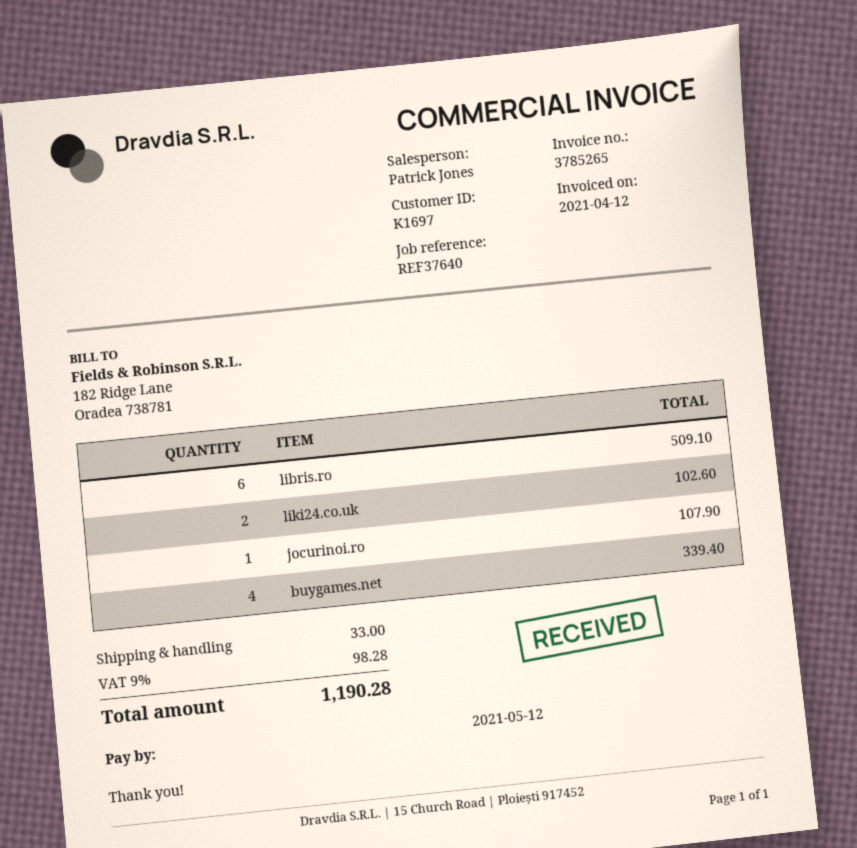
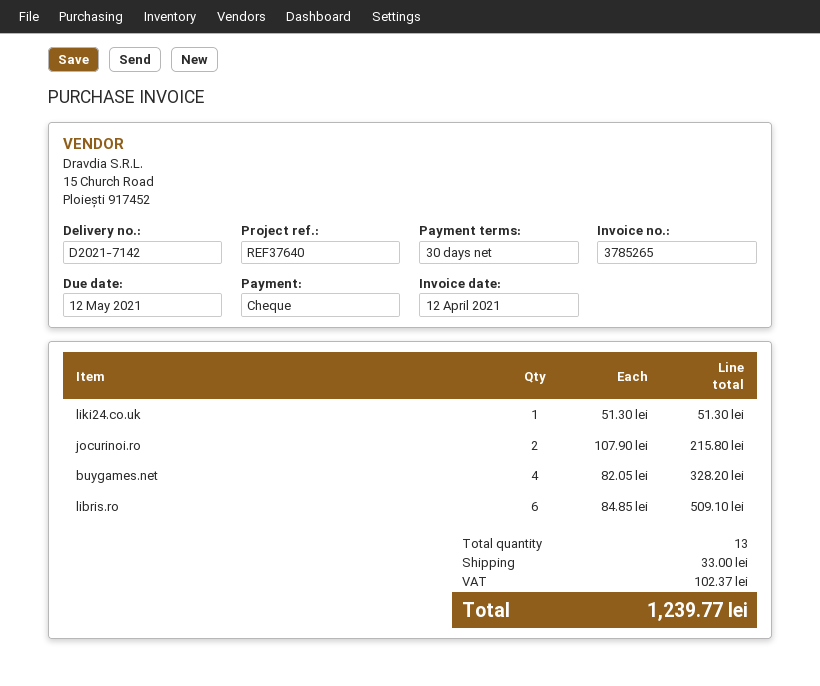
liki24.co.uk: 2 for 102.60 -> 1 for 51.30
jocurinoi.ro: 1 for 107.90 -> 2 for 215.80
buygames.net: 4 for 339.40 -> 4 for 328.20
tax: 98.28 -> 102.37
total: 1190.28 -> 1239.77

